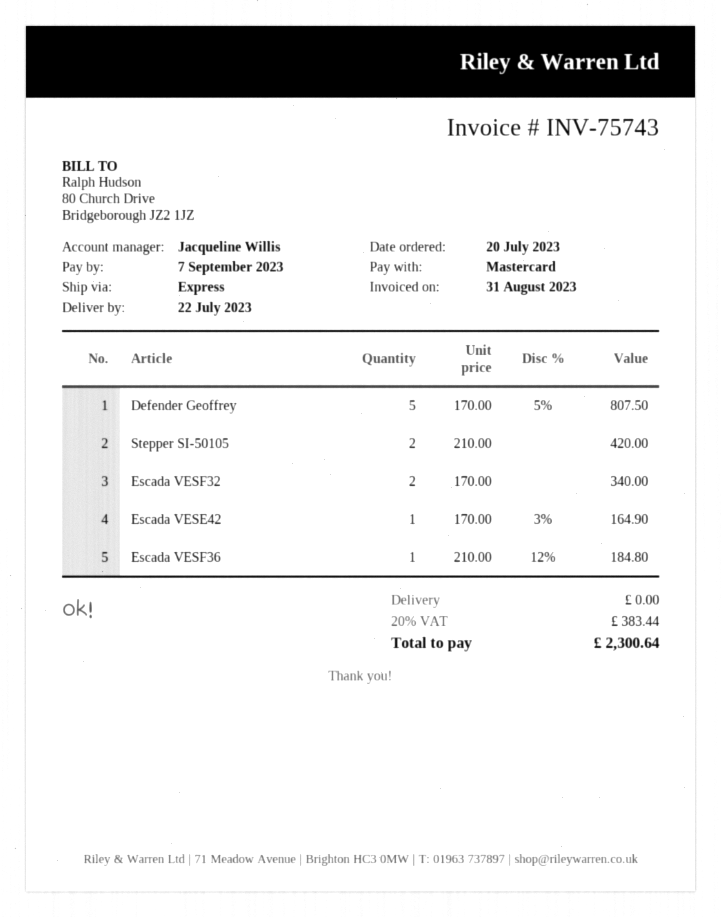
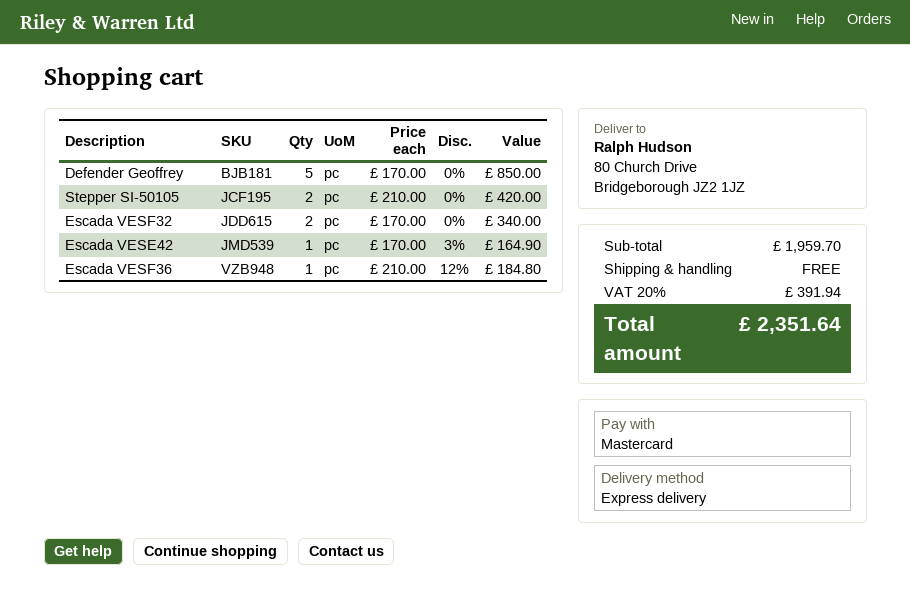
Defender Geoffrey: 5 x 170.00 - 5% = 807.50 -> 5 x 170.00 = 850.00
tax: 20% = 383.44 -> 20% = 391.94
total: 2300.64 -> 2351.64

